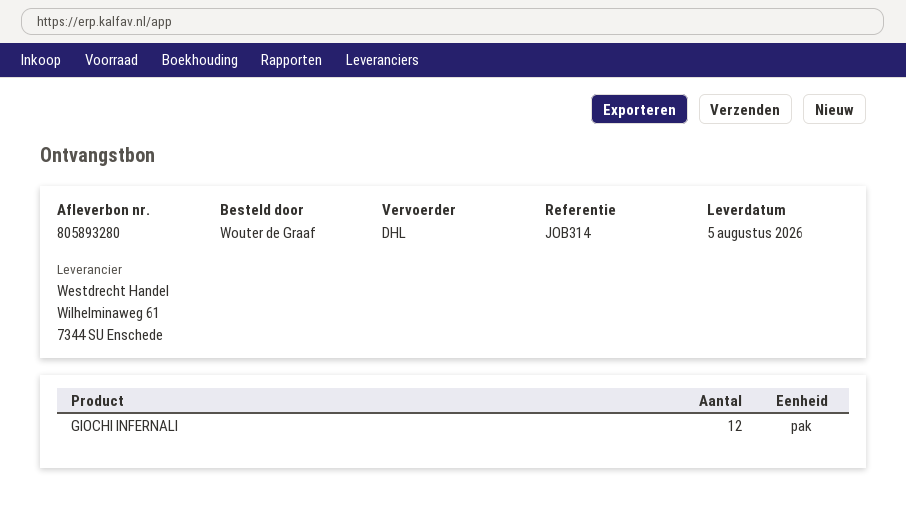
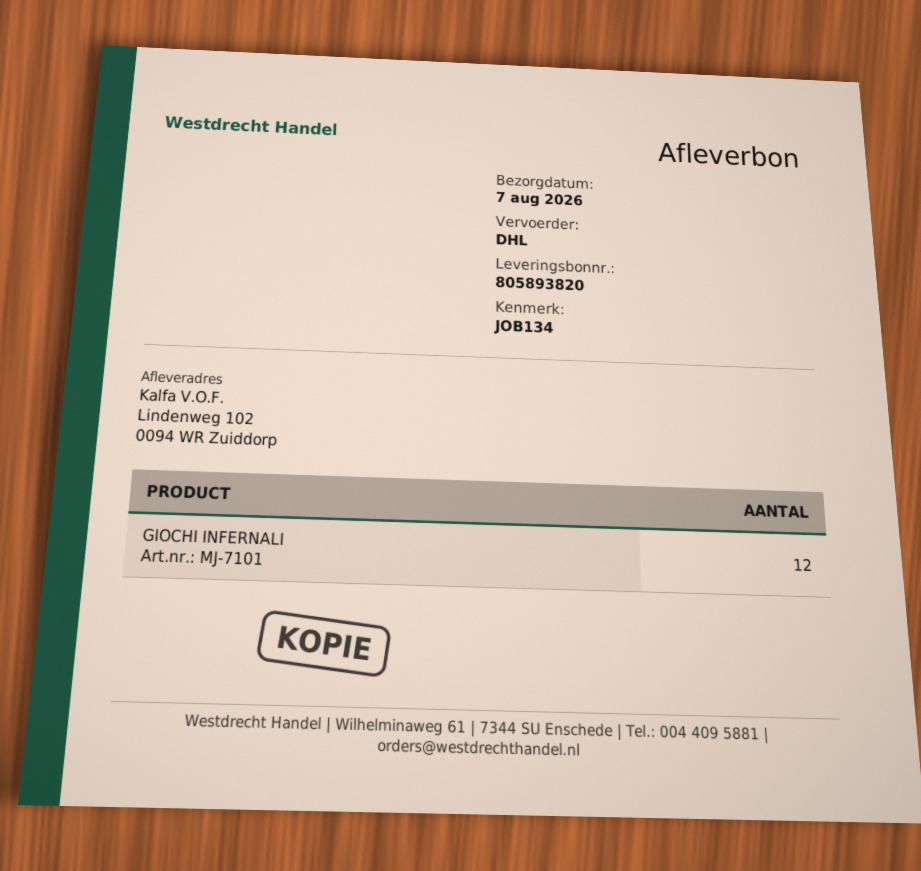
delivery note number: 805893280 -> 805893820
delivery date: 2026-08-05 -> 2026-08-07
reference: JOB314 -> JOB134

